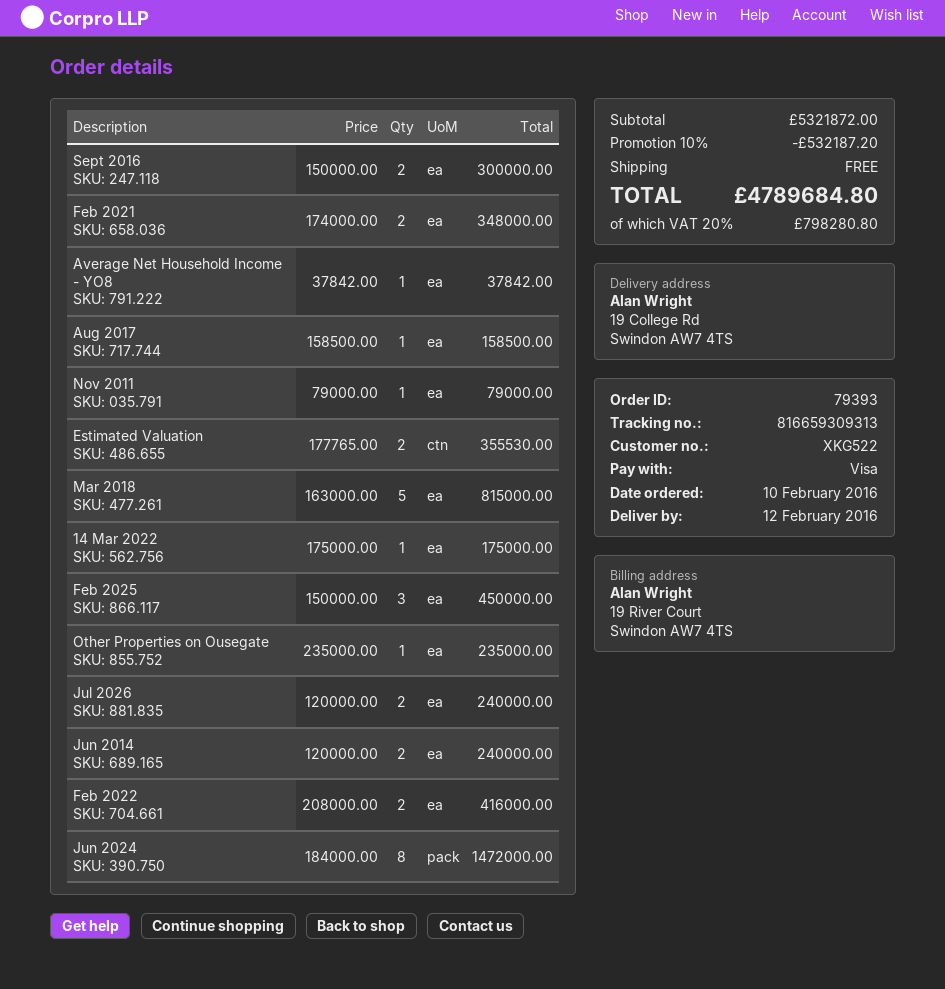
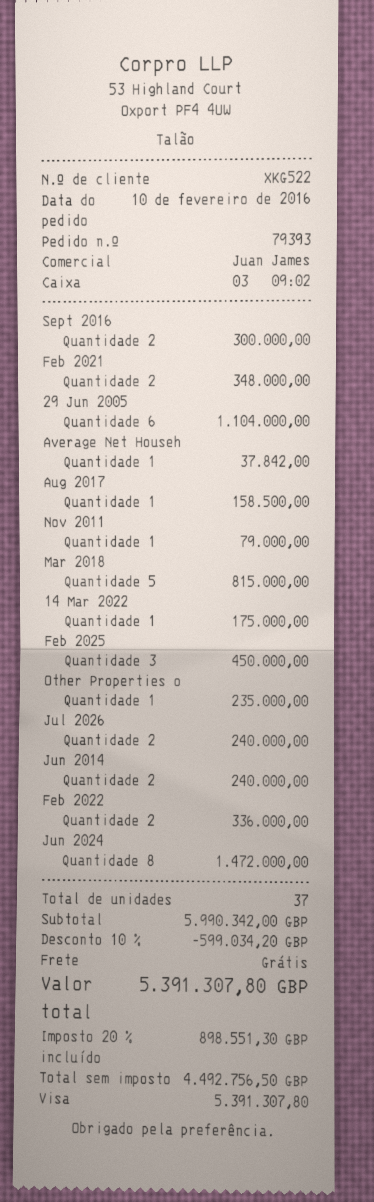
Estimated Valuation: 2 for 355530.00 -> none
Feb 2022: 2 for 416000.00 -> 2 for 336000.00
29 Jun 2005: none -> 6 for 1104000.00
subtotal: 5321872.00 -> 5990342.00
discount: 10% = 532187.20 -> 10% = 599034.20
tax: 20% = 798280.80 -> 20% = 898551.30
total: 4789684.80 -> 5391307.80

